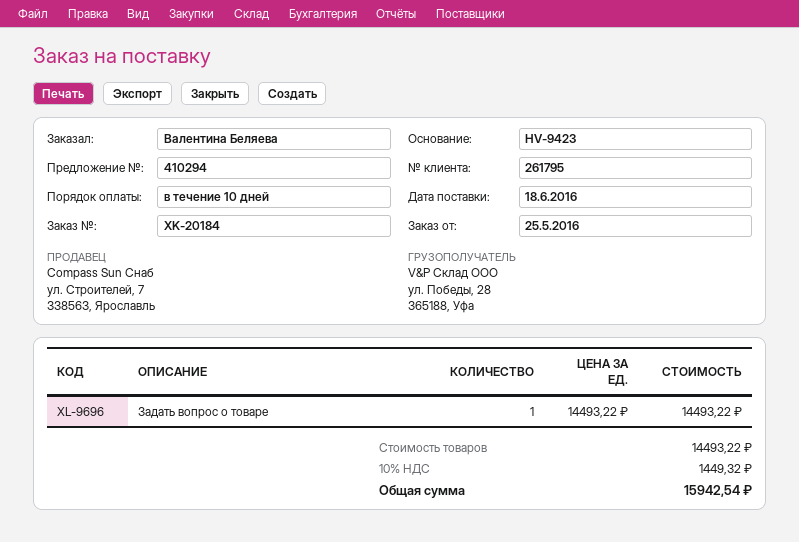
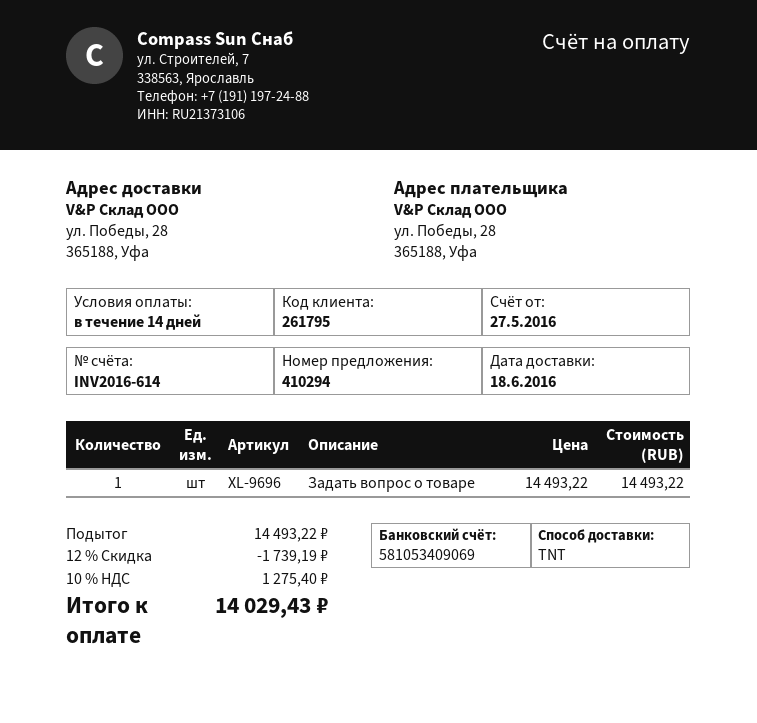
payment terms: 10 days -> 14 days
discount: none -> 12% = 1739.19
tax: 10% = 1449.32 -> 10% = 1275.40
total: 15942.54 -> 14029.43

